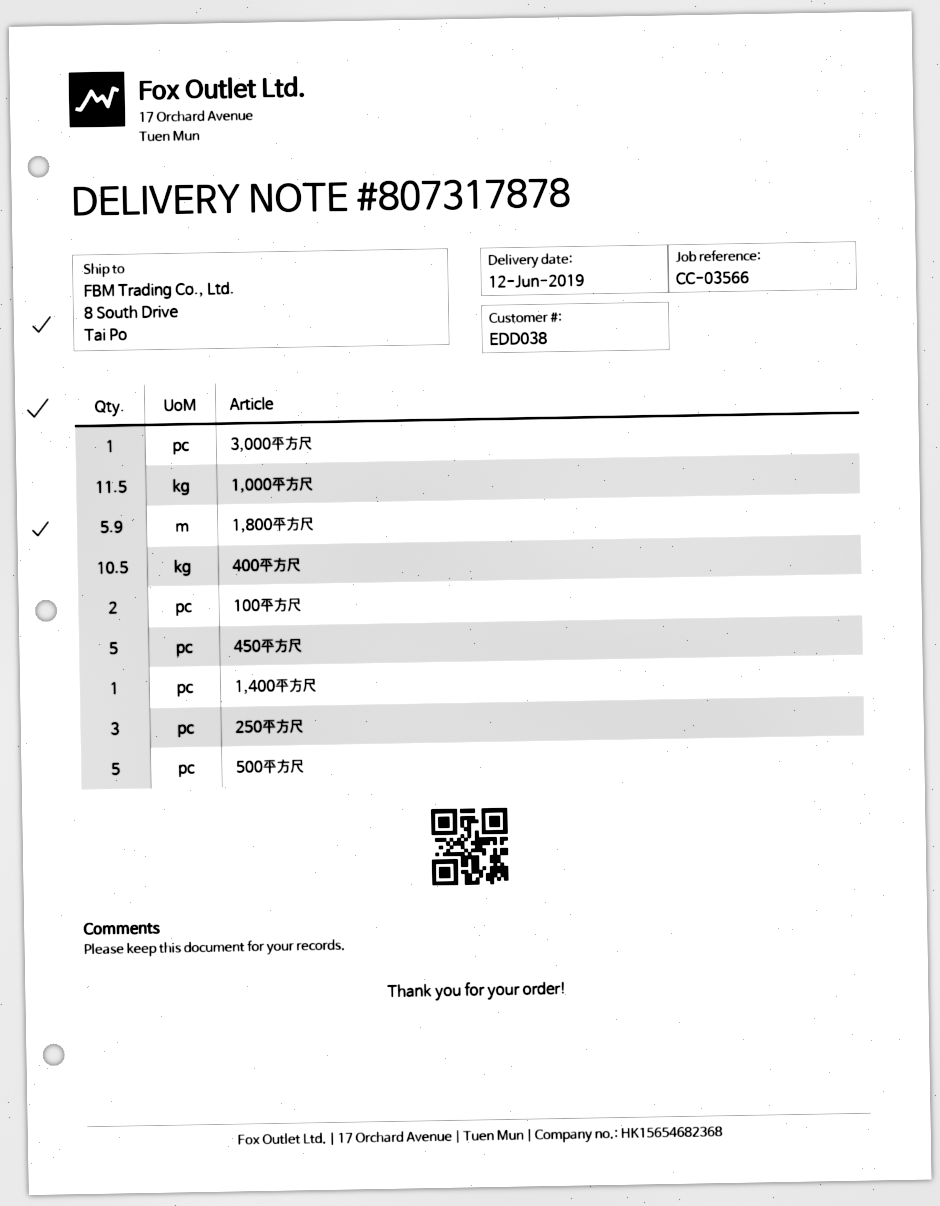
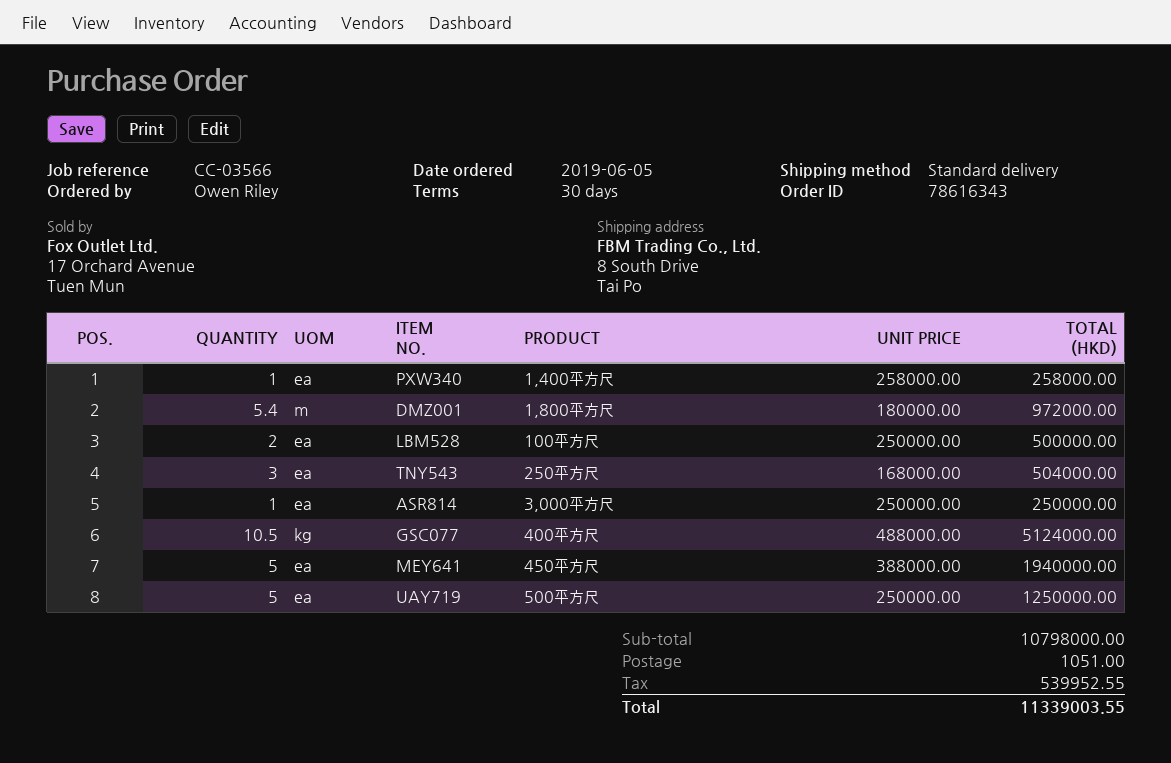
1,000平方尺: 11.5 -> none
1,800平方尺: 5.9 -> 5.4

